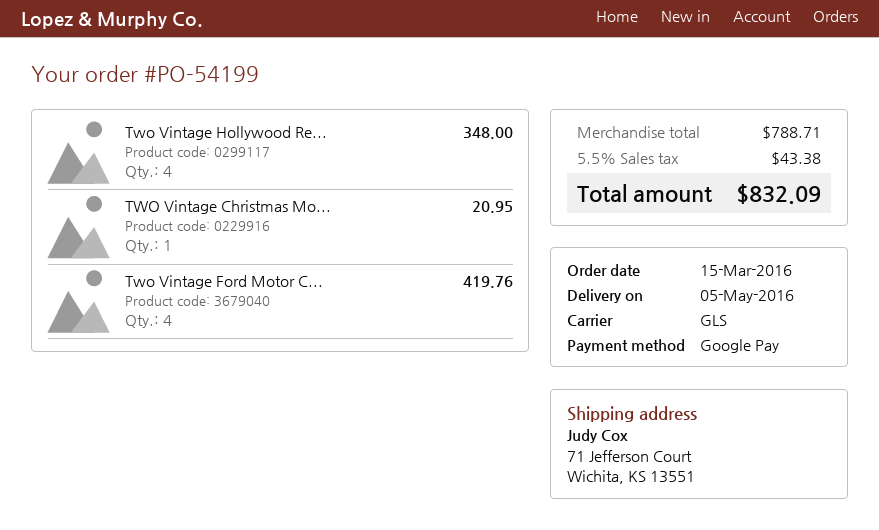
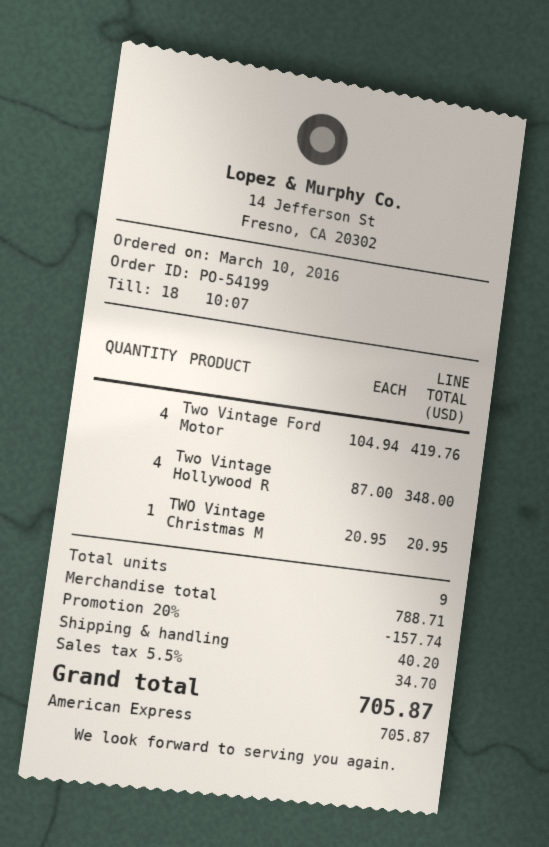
order date: 2016-03-15 -> 2016-03-10
payment method: Google Pay -> American Express
discount: none -> 20% = 157.74
shipping: none -> 40.20
tax: 5.5% = 43.38 -> 5.5% = 34.70
total: 832.09 -> 705.87

